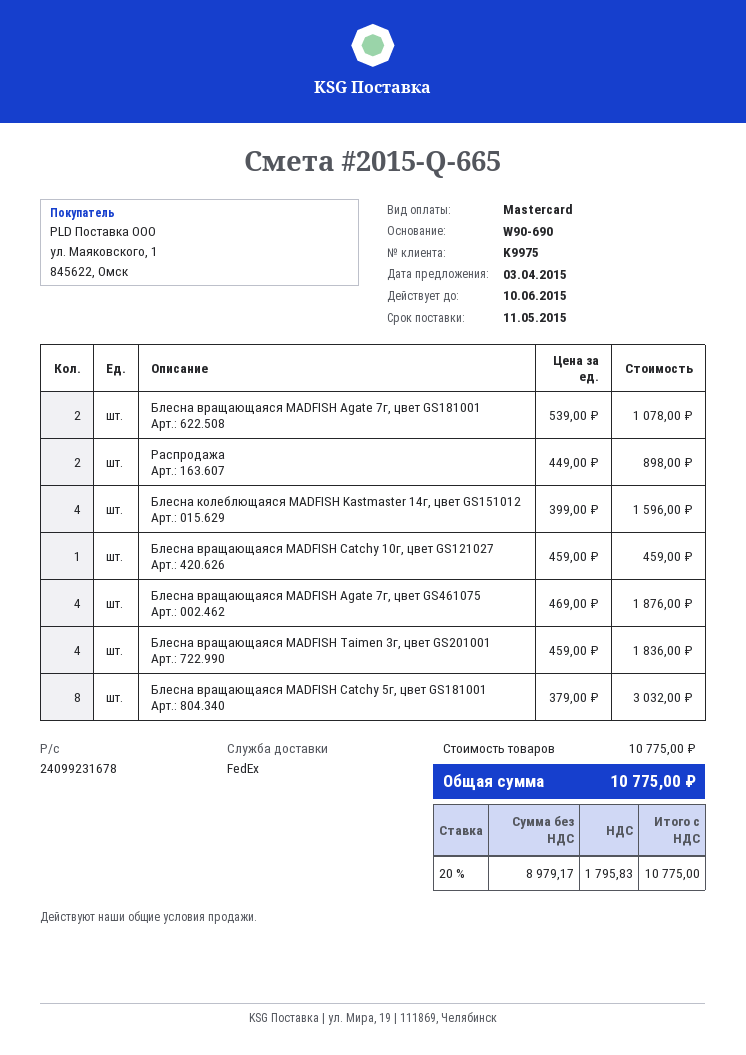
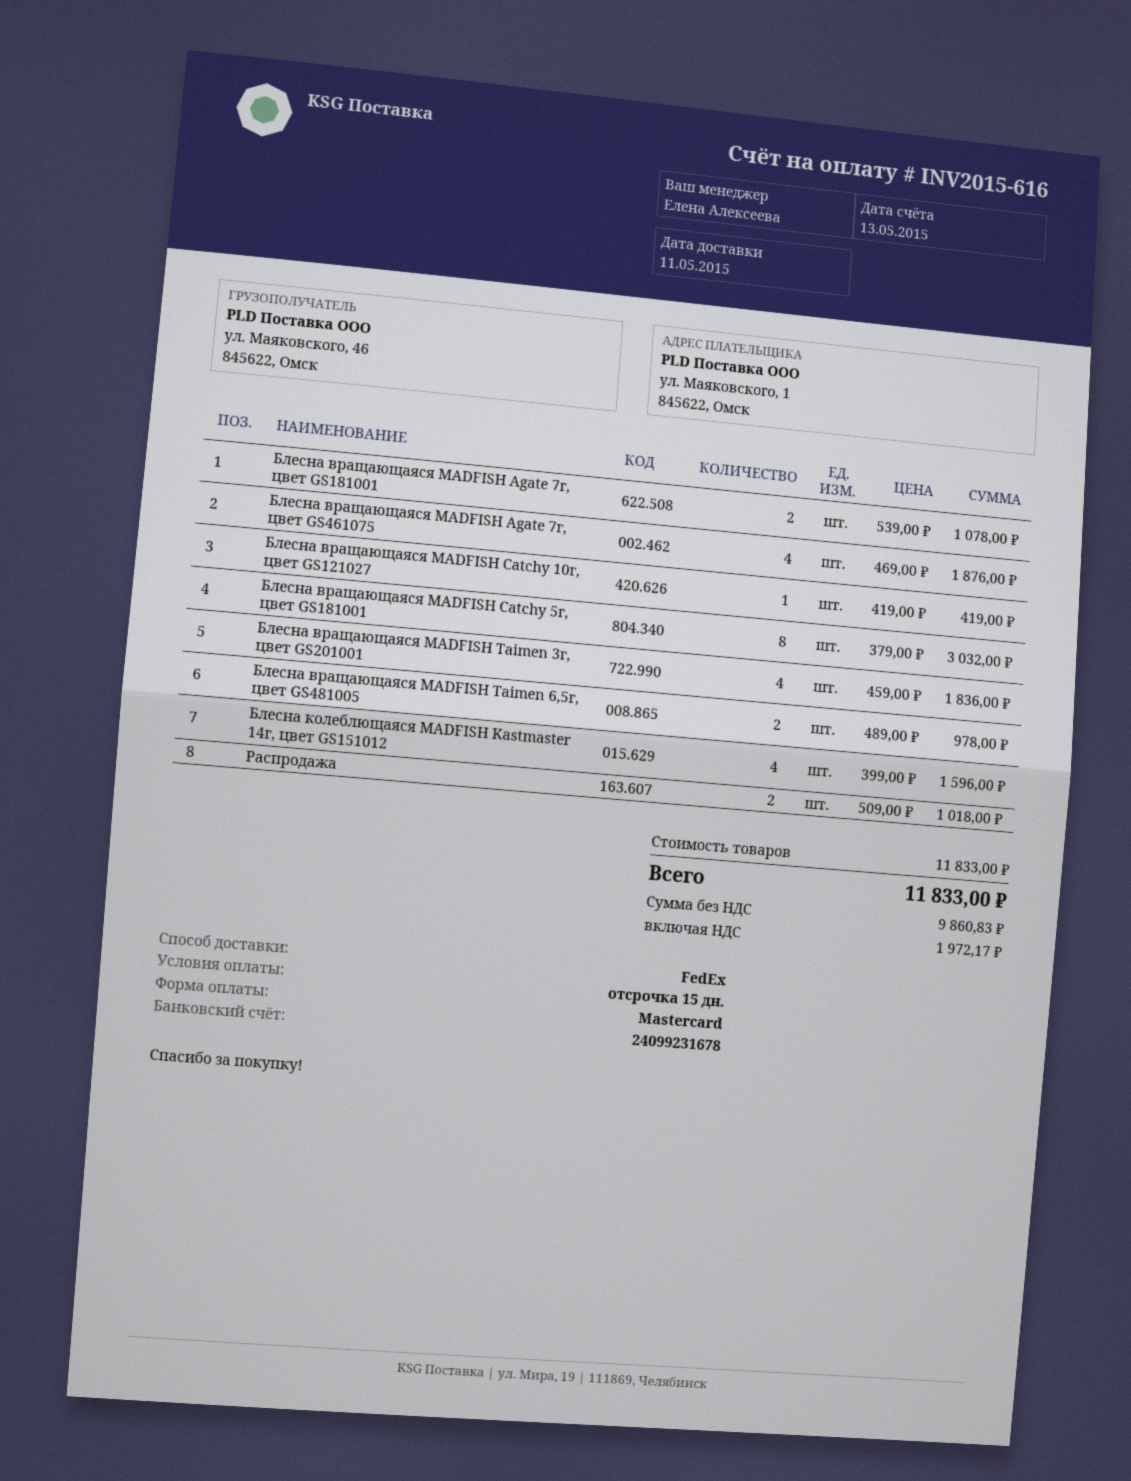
Распродажа: 2 x 449.00 = 898.00 -> 2 x 509.00 = 1018.00
Блесна вращающаяся MADFISH Catchy 10г, цвет GS121027: 1 x 459.00 = 459.00 -> 1 x 419.00 = 419.00
Блесна вращающаяся MADFISH Taimen 6,5г, цвет GS481005: none -> 2 x 489.00 = 978.00
subtotal: 10775.00 -> 11833.00
net: 8979.17 -> 9860.83
tax: 1795.83 -> 1972.17
total: 10775.00 -> 11833.00

